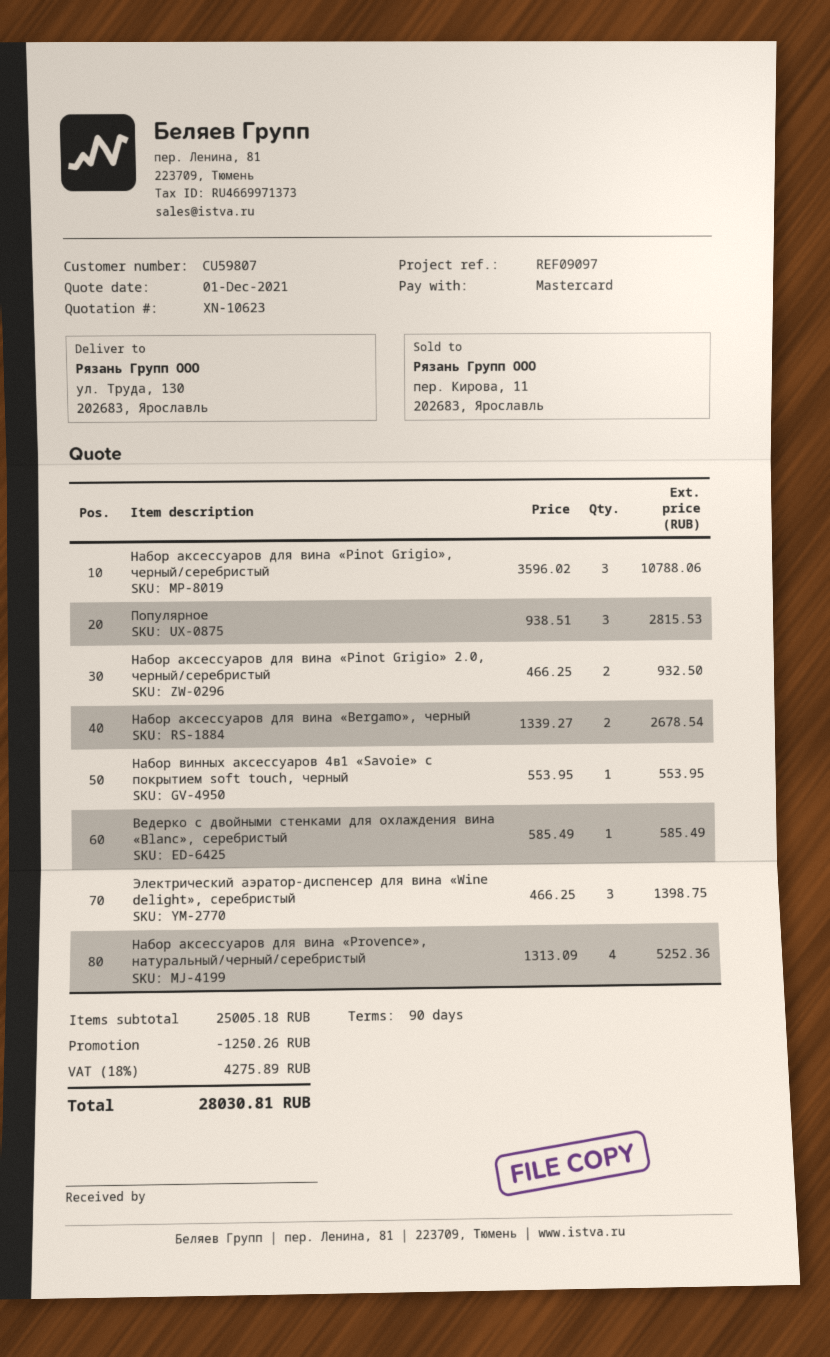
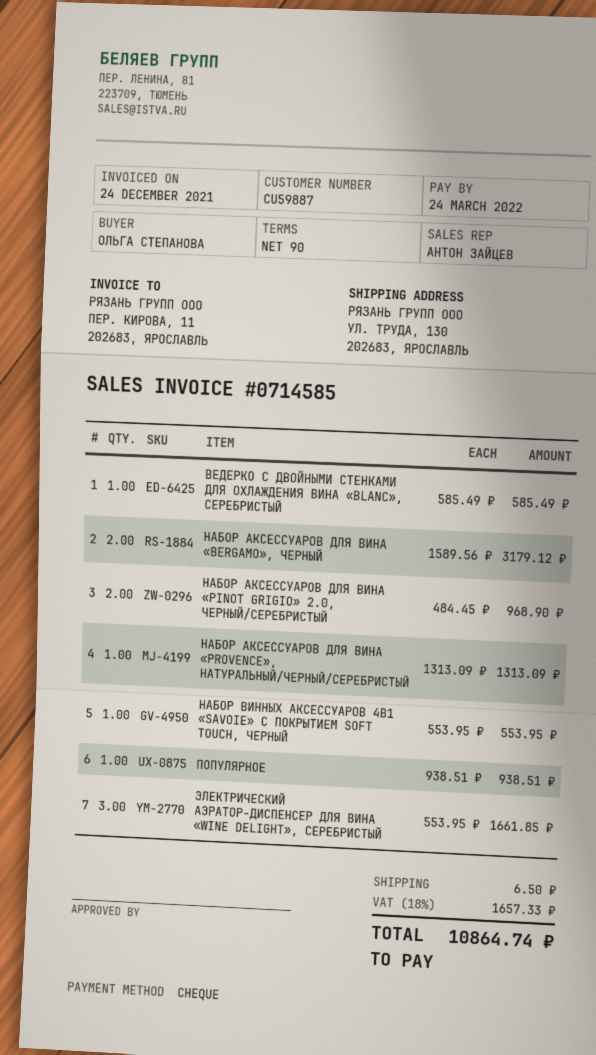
customer number: CU59807 -> CU59887
payment method: Mastercard -> cheque
Набор аксессуаров для вина «Pinot Grigio», черный/серебристый: 3 x 3596.02 = 10788.06 -> none
Популярное: 3 x 938.51 = 2815.53 -> 1 x 938.51 = 938.51
Набор аксессуаров для вина «Pinot Grigio» 2.0, черный/серебристый: 2 x 466.25 = 932.50 -> 2 x 484.45 = 968.90
Набор аксессуаров для вина «Bergamo», черный: 2 x 1339.27 = 2678.54 -> 2 x 1589.56 = 3179.12
Электрический аэратор-диспенсер для вина «Wine delight», серебристый: 3 x 466.25 = 1398.75 -> 3 x 553.95 = 1661.85
Набор аксессуаров для вина «Provence», натуральный/черный/серебристый: 4 x 1313.09 = 5252.36 -> 1 x 1313.09 = 1313.09
discount: 1250.26 -> none
shipping: none -> 6.50
tax: 18% = 4275.89 -> 18% = 1657.33
total: 28030.81 -> 10864.74

